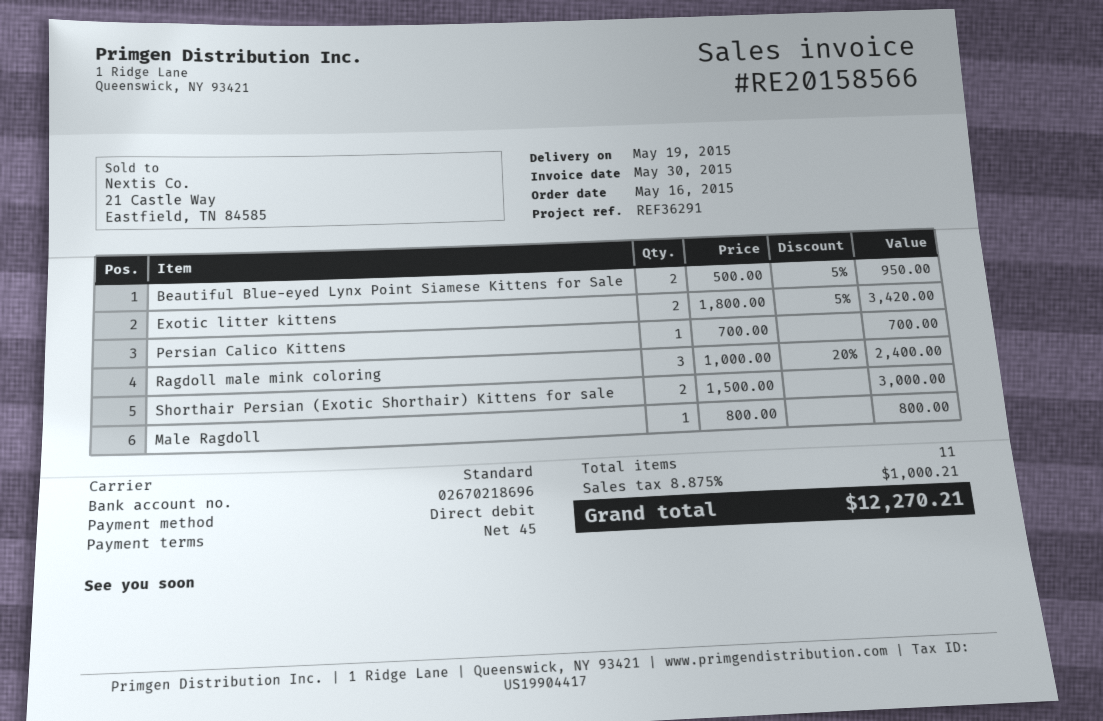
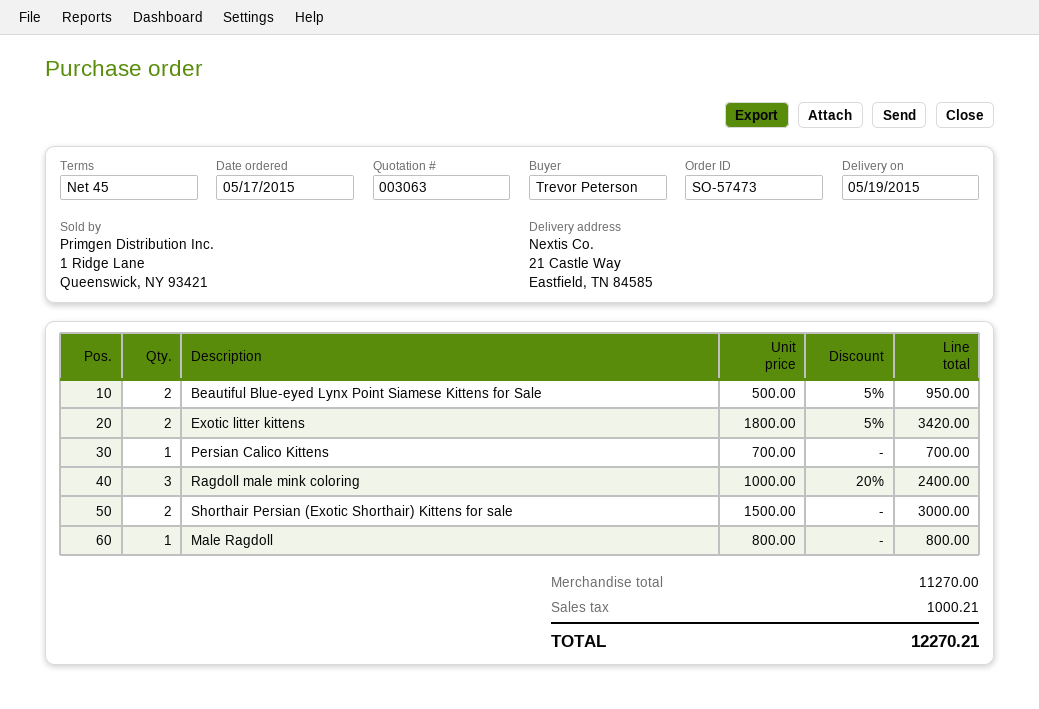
order date: 2015-05-16 -> 2015-05-17

